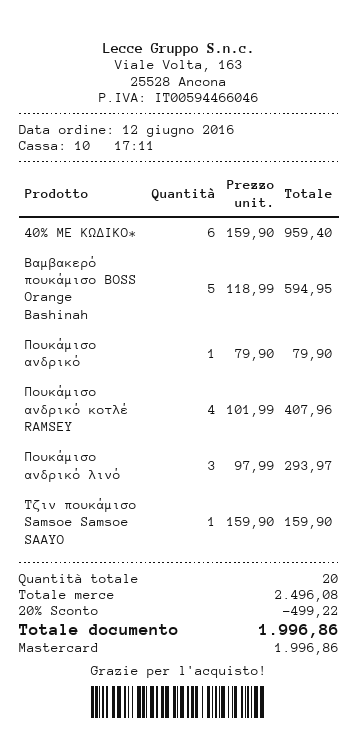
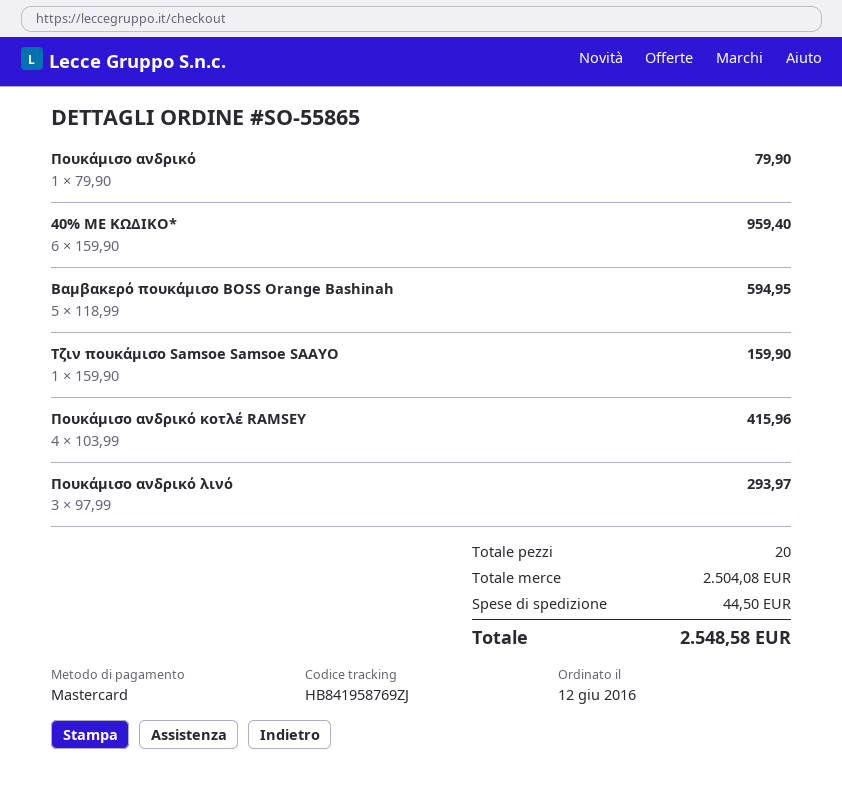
Πουκάμισο ανδρικό κοτλέ RAMSEY: 4 x 101.99 = 407.96 -> 4 x 103.99 = 415.96
subtotal: 2496.08 -> 2504.08
discount: 20% = 499.22 -> none
shipping: none -> 44.50
total: 1996.86 -> 2548.58

